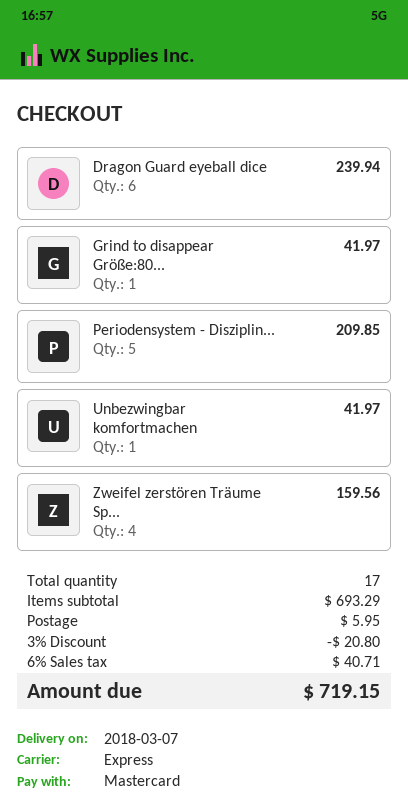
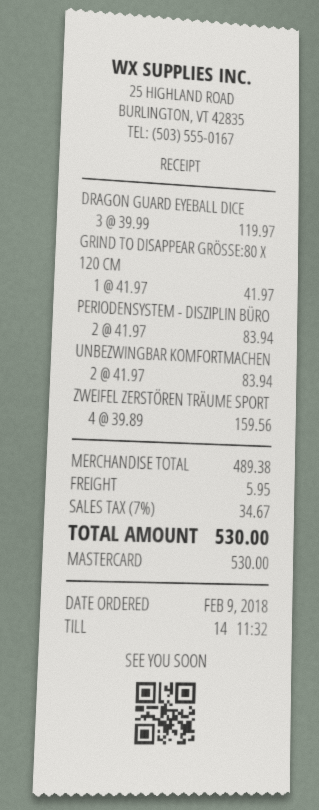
Dragon Guard eyeball dice: 6 for 239.94 -> 3 for 119.97
Periodensystem - Disziplin...: 5 for 209.85 -> 2 for 83.94
Unbezwingbar komfortmachen: 1 for 41.97 -> 2 for 83.94
subtotal: 693.29 -> 489.38
discount: 3% = 20.80 -> none
tax: 6% = 40.71 -> 7% = 34.67
total: 719.15 -> 530.00

